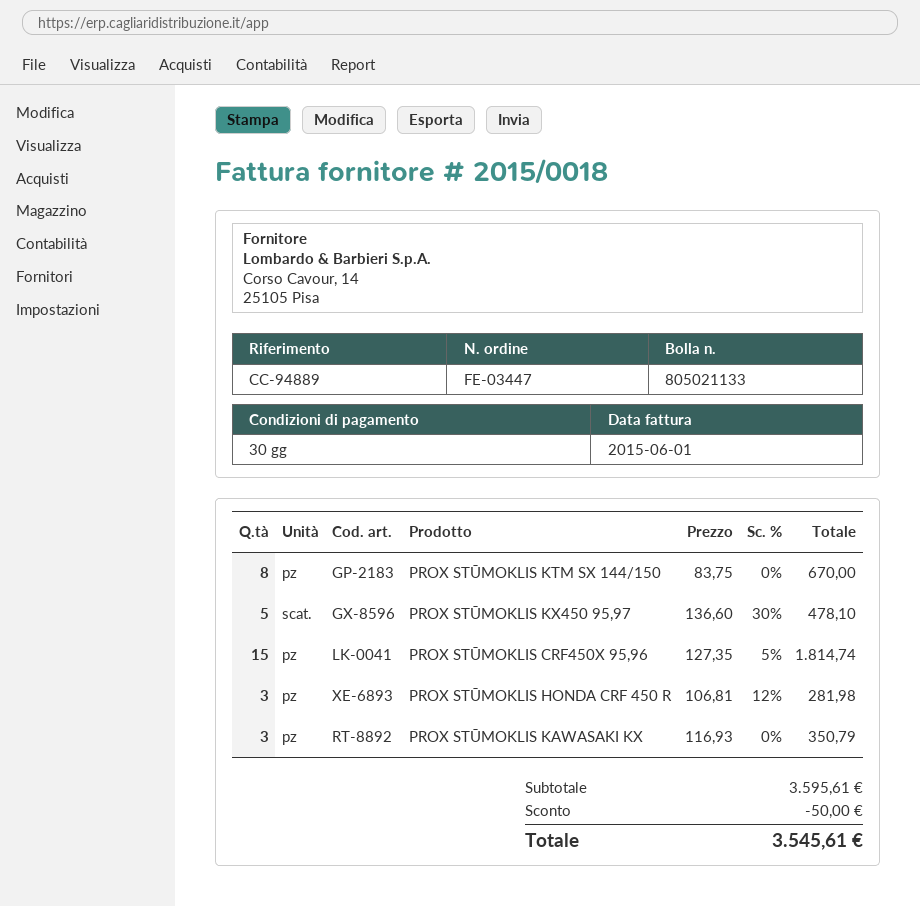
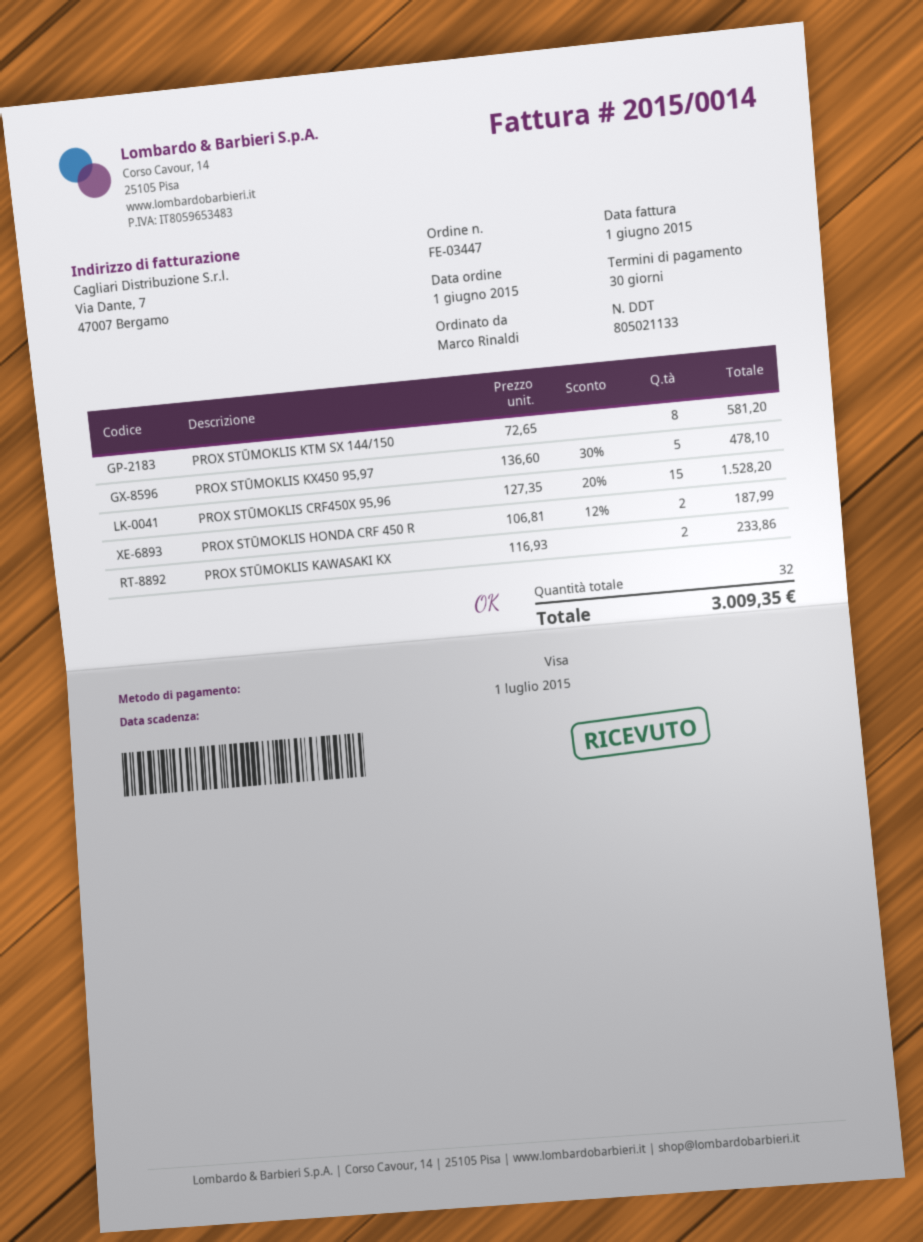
invoice number: 2015/0018 -> 2015/0014
PROX STŪMOKLIS KTM SX 144/150: 8 x 83.75 = 670.00 -> 8 x 72.65 = 581.20
PROX STŪMOKLIS CRF450X 95,96: 15 x 127.35 - 5% = 1814.74 -> 15 x 127.35 - 20% = 1528.20
PROX STŪMOKLIS HONDA CRF 450 R: 3 x 106.81 - 12% = 281.98 -> 2 x 106.81 - 12% = 187.99
PROX STŪMOKLIS KAWASAKI KX: 3 x 116.93 = 350.79 -> 2 x 116.93 = 233.86
discount: 50.00 -> none
total: 3545.61 -> 3009.35

